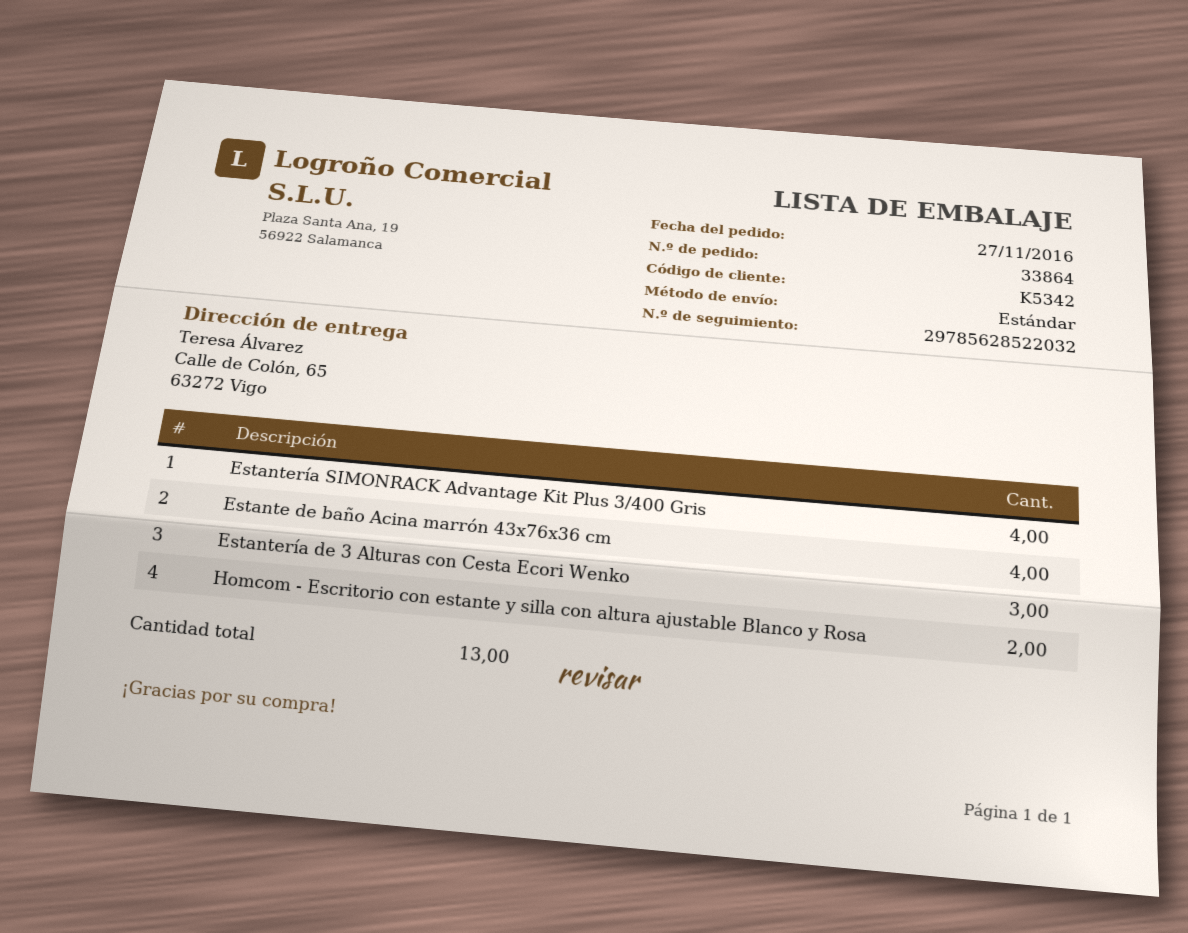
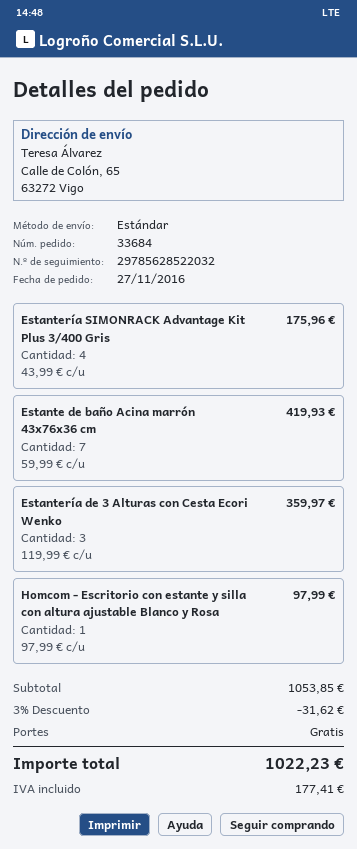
order number: 33864 -> 33684
Estante de baño Acina marrón 43x76x36 cm: 4 -> 7
Homcom - Escritorio con estante y silla con altura ajustable Blanco y Rosa: 2 -> 1

